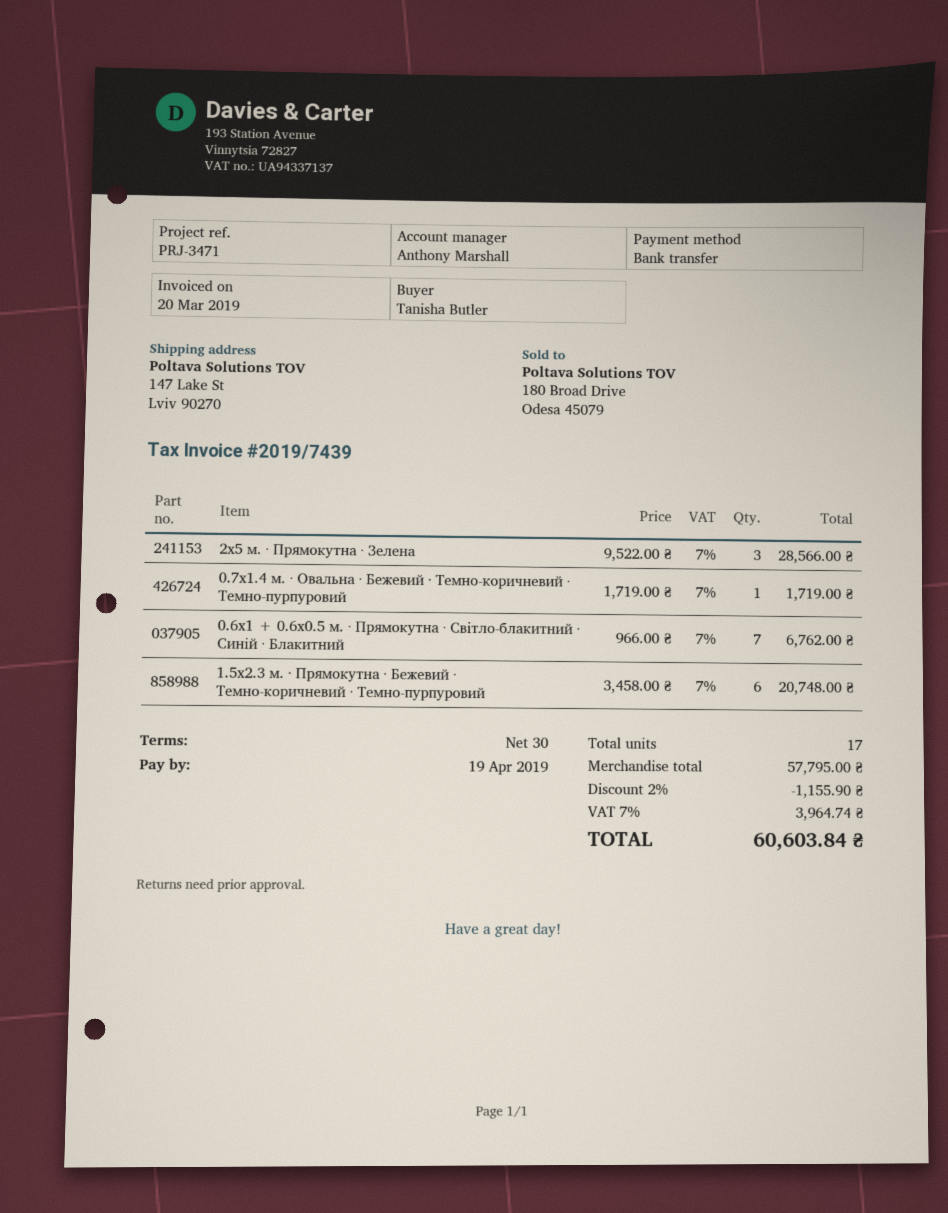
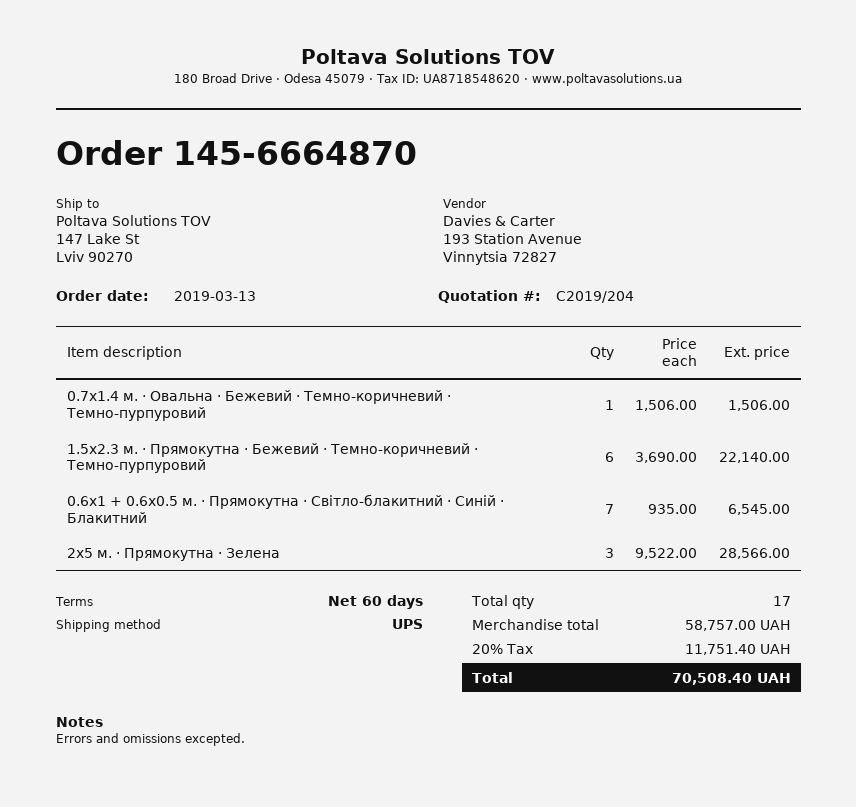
payment terms: 30 days -> 60 days
0.7x1.4 м. · Овальна · Бежевий · Темно-коричневий · Темно-пурпуровий: 1 x 1719.00 = 1719.00 -> 1 x 1506.00 = 1506.00
0.6x1 + 0.6x0.5 м. · Прямокутна · Світло-блакитний · Синій · Блакитний: 7 x 966.00 = 6762.00 -> 7 x 935.00 = 6545.00
1.5x2.3 м. · Прямокутна · Бежевий · Темно-коричневий · Темно-пурпуровий: 6 x 3458.00 = 20748.00 -> 6 x 3690.00 = 22140.00
subtotal: 57795.00 -> 58757.00
discount: 2% = 1155.90 -> none
tax: 7% = 3964.74 -> 20% = 11751.40
total: 60603.84 -> 70508.40

